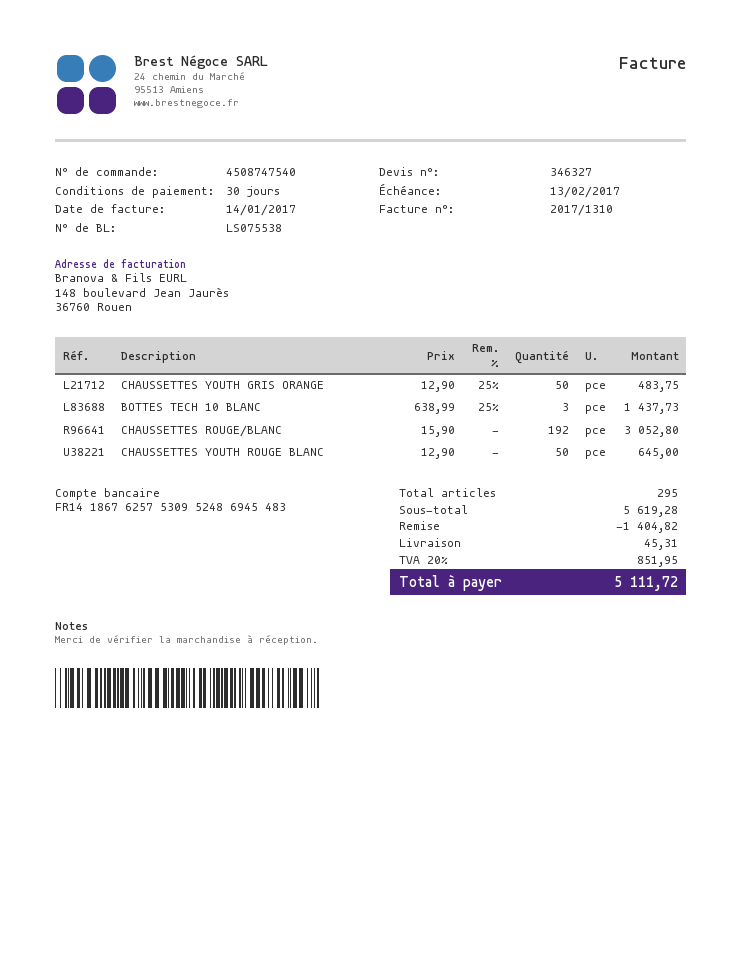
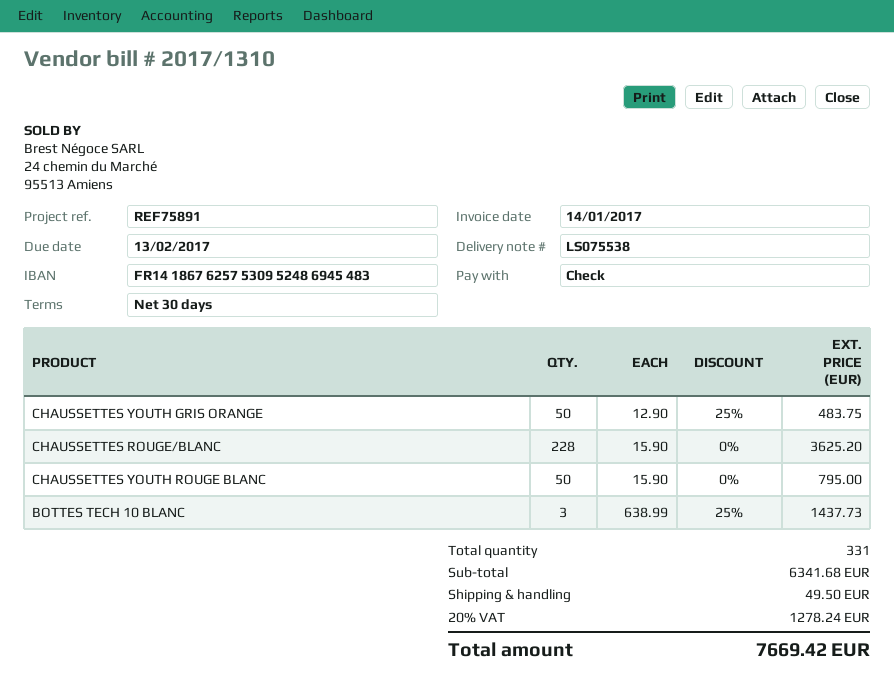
CHAUSSETTES ROUGE/BLANC: 192 x 15.90 = 3052.80 -> 228 x 15.90 = 3625.20
CHAUSSETTES YOUTH ROUGE BLANC: 50 x 12.90 = 645.00 -> 50 x 15.90 = 795.00
total quantity: 295 -> 331
subtotal: 5619.28 -> 6341.68
discount: 1404.82 -> none
shipping: 45.31 -> 49.50
tax: 20% = 851.95 -> 20% = 1278.24
total: 5111.72 -> 7669.42

